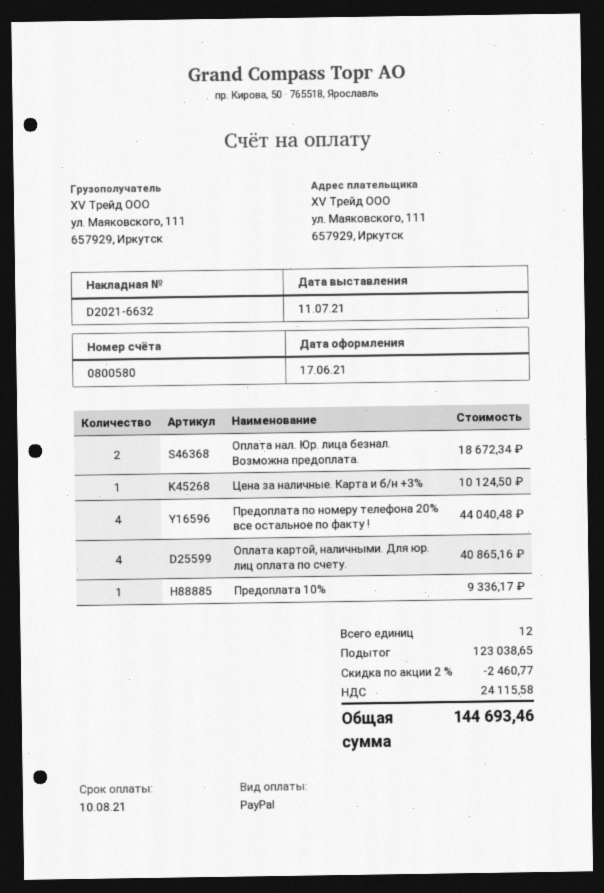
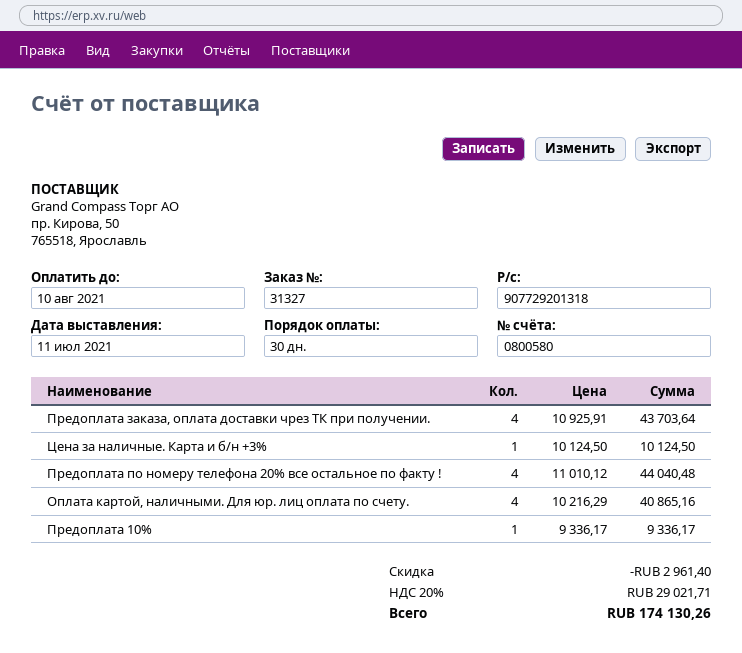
Оплата нал. Юр. лица безнал. Возможна предоплата.: 2 for 18672.34 -> none
Предоплата заказа, оплата доставки чрез ТК при получении.: none -> 4 for 43703.64
discount: 2460.77 -> 2961.40
tax: 24115.58 -> 29021.71
total: 144693.46 -> 174130.26

